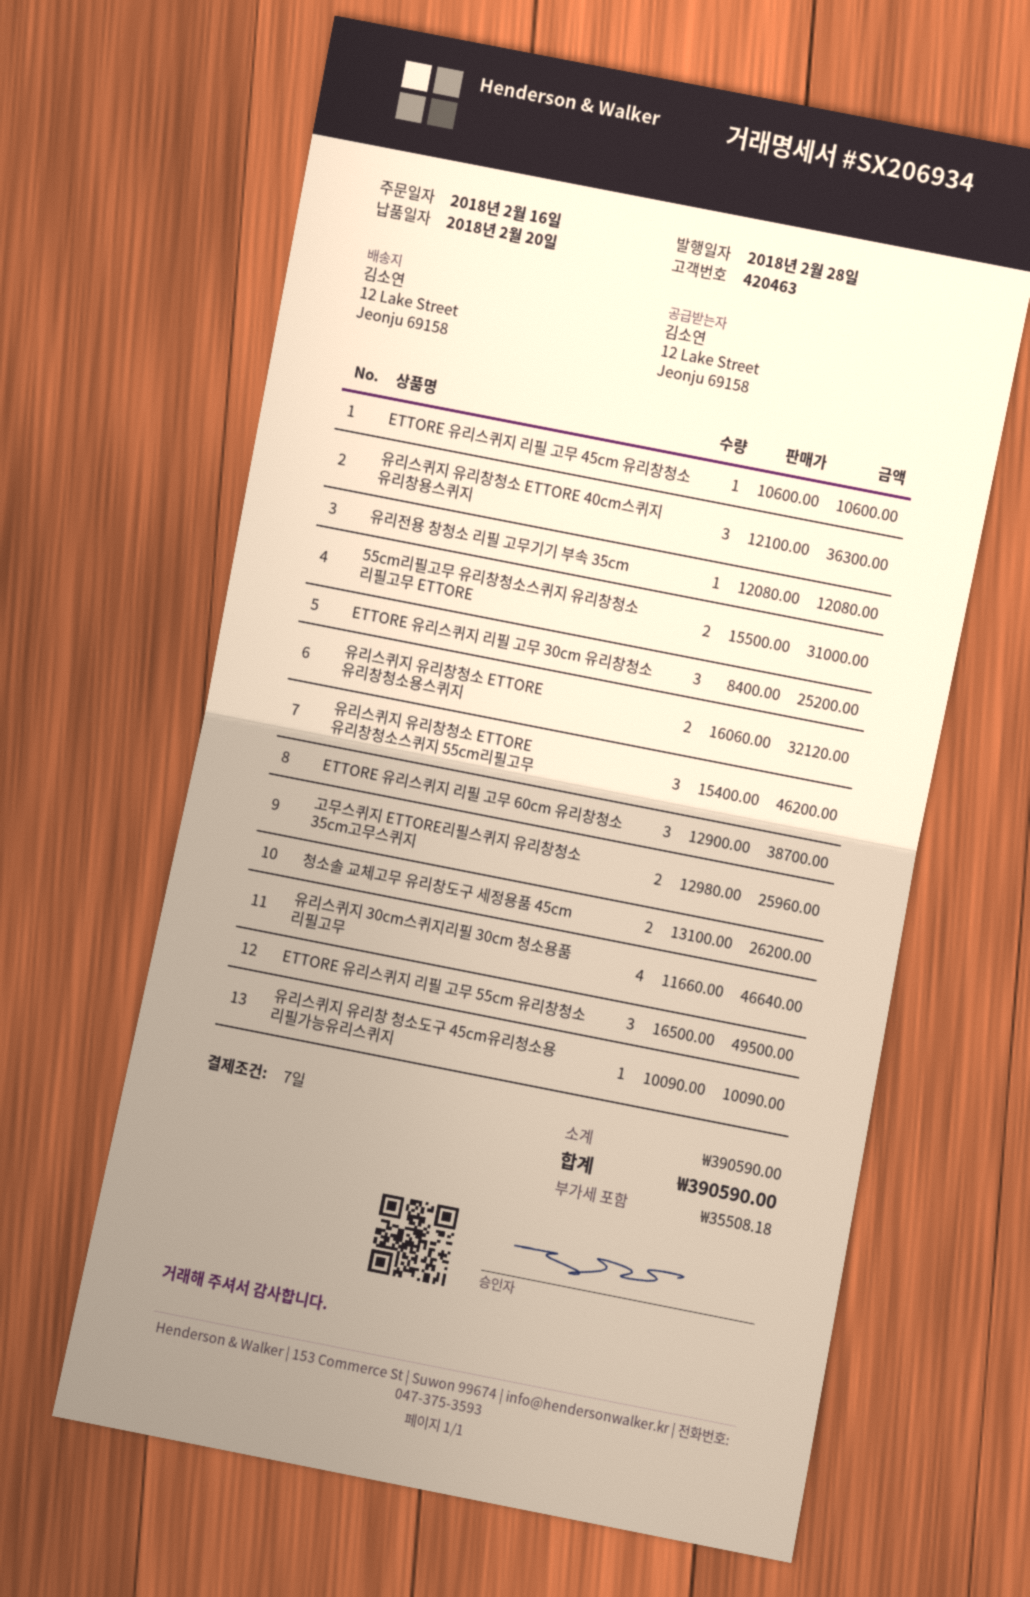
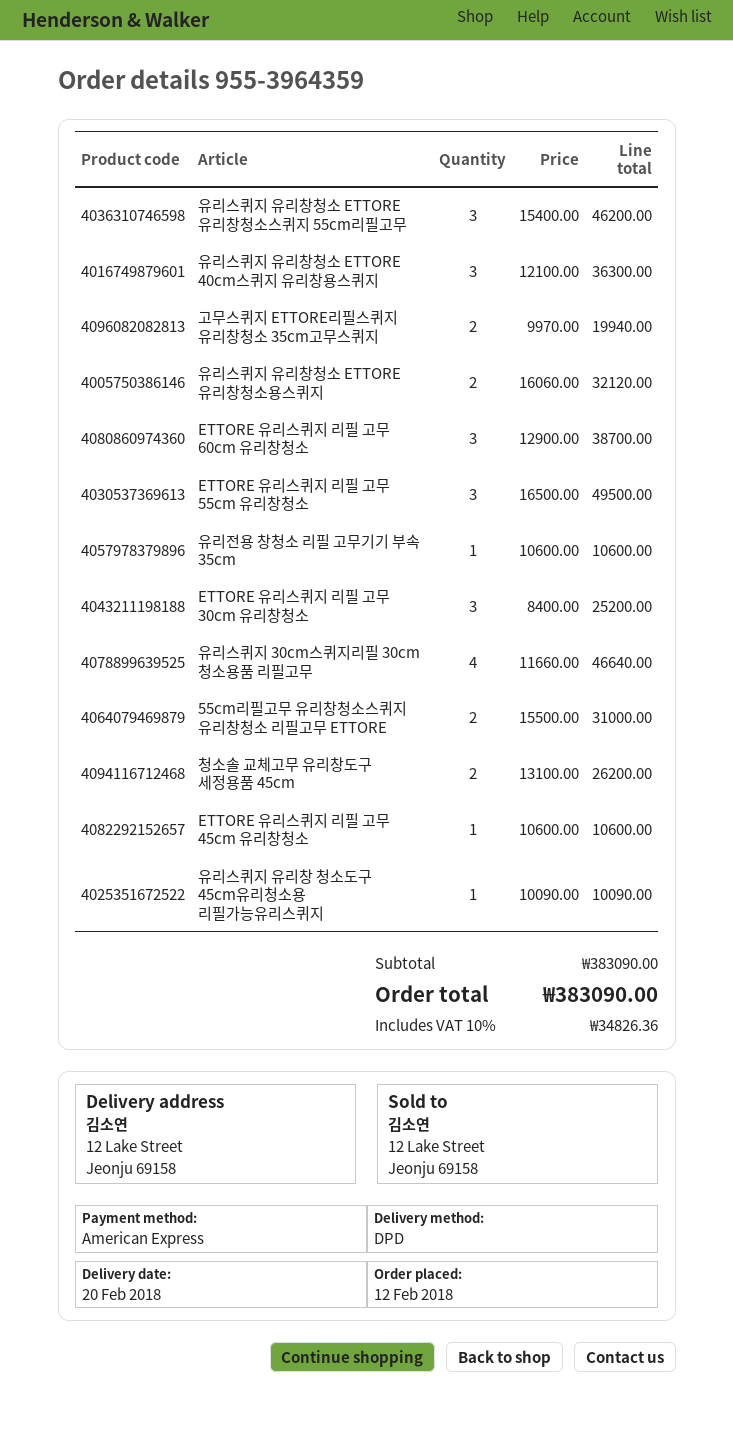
order date: 2018-02-16 -> 2018-02-12
유리전용 창청소 리필 고무기기 부속 35cm: 1 x 12080.00 = 12080.00 -> 1 x 10600.00 = 10600.00
고무스퀴지 ETTORE리필스퀴지 유리창청소 35cm고무스퀴지: 2 x 12980.00 = 25960.00 -> 2 x 9970.00 = 19940.00
subtotal: 390590.00 -> 383090.00
tax: 35508.18 -> 34826.36
total: 390590.00 -> 383090.00

